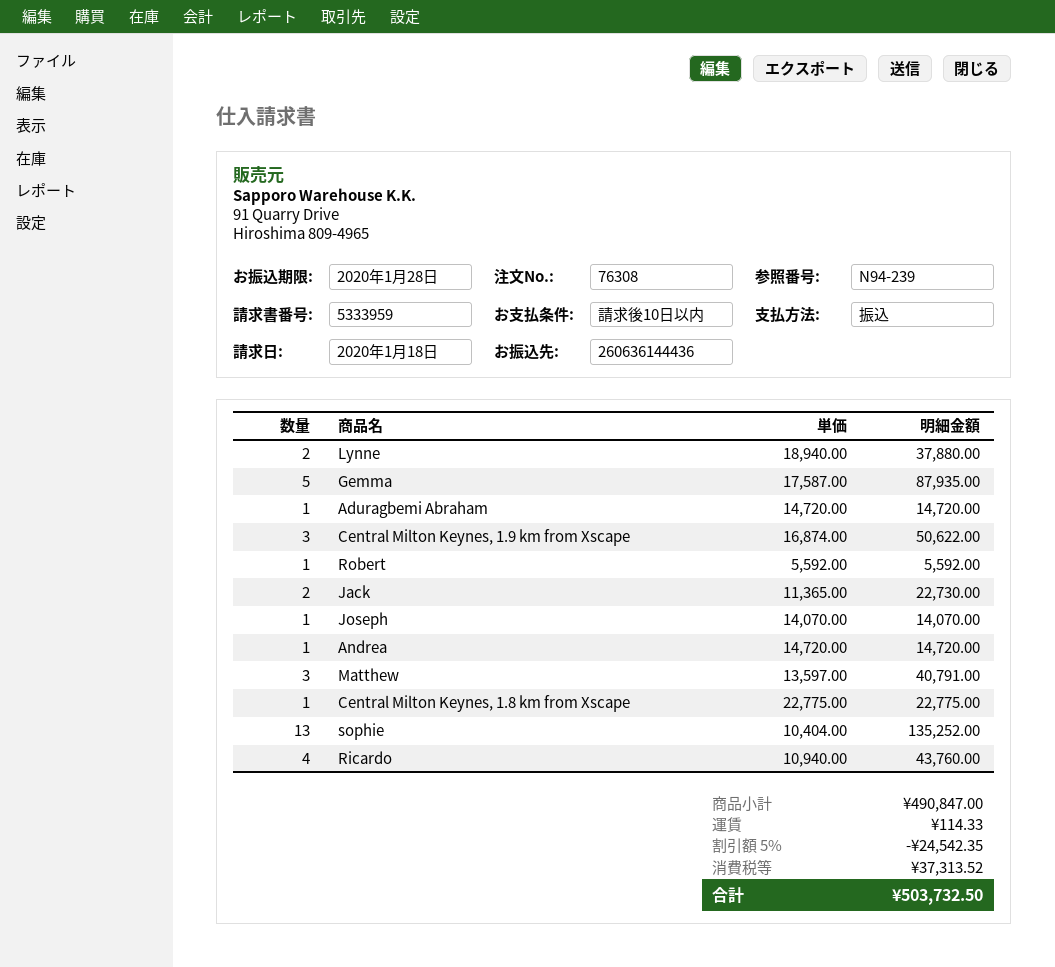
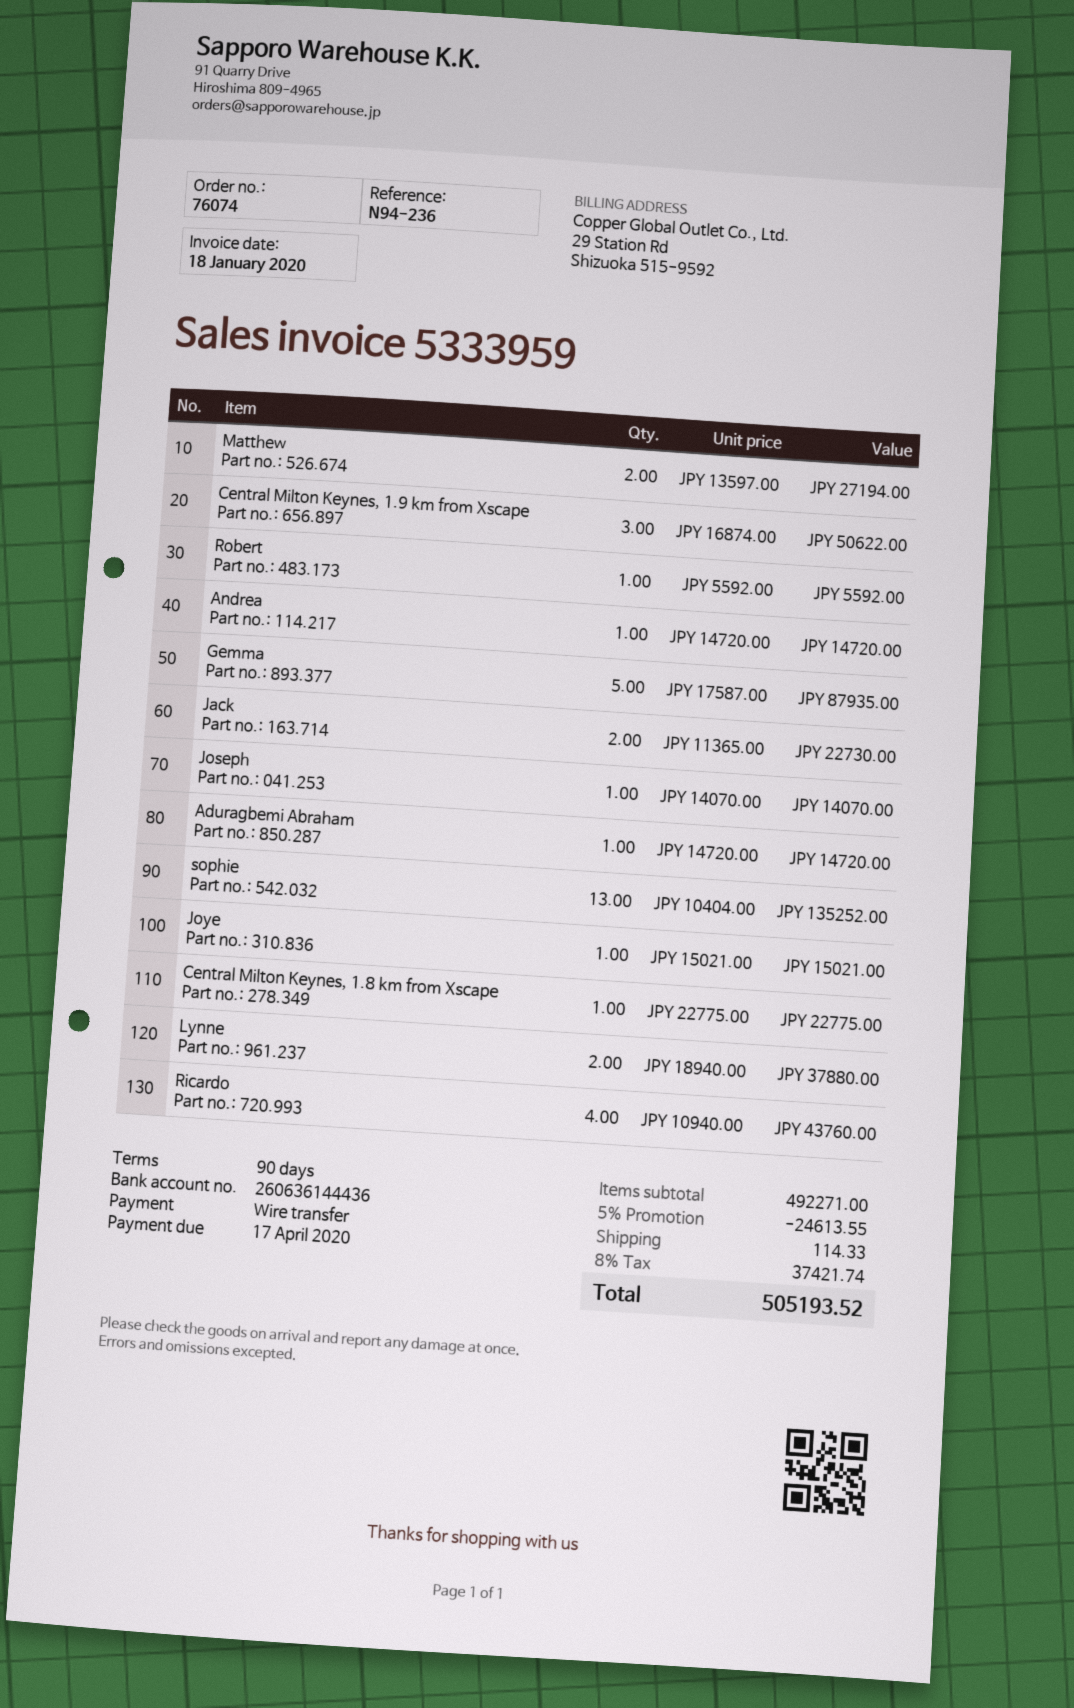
order number: 76308 -> 76074
payment terms: 10 days -> 90 days
due date: 2020-01-28 -> 2020-04-17
reference: N94-239 -> N94-236
Matthew: 3 x 13597.00 = 40791.00 -> 2 x 13597.00 = 27194.00
Joye: none -> 1 x 15021.00 = 15021.00
subtotal: 490847.00 -> 492271.00
discount: 5% = 24542.35 -> 5% = 24613.55
tax: 37313.52 -> 37421.74
total: 503732.50 -> 505193.52

